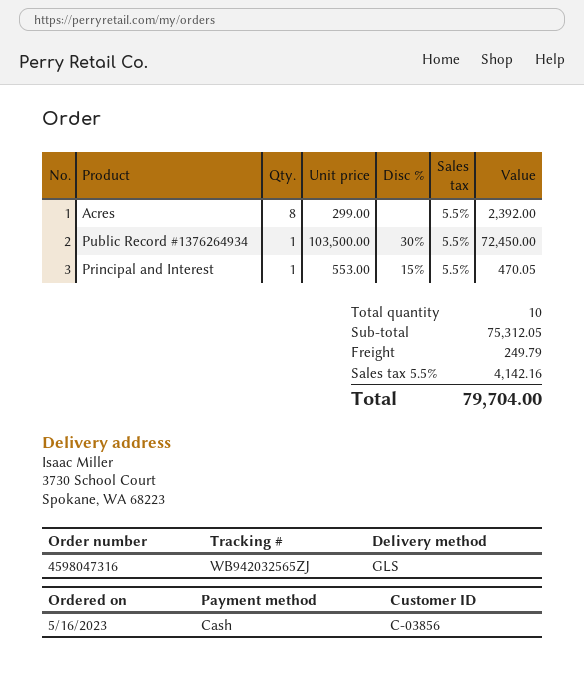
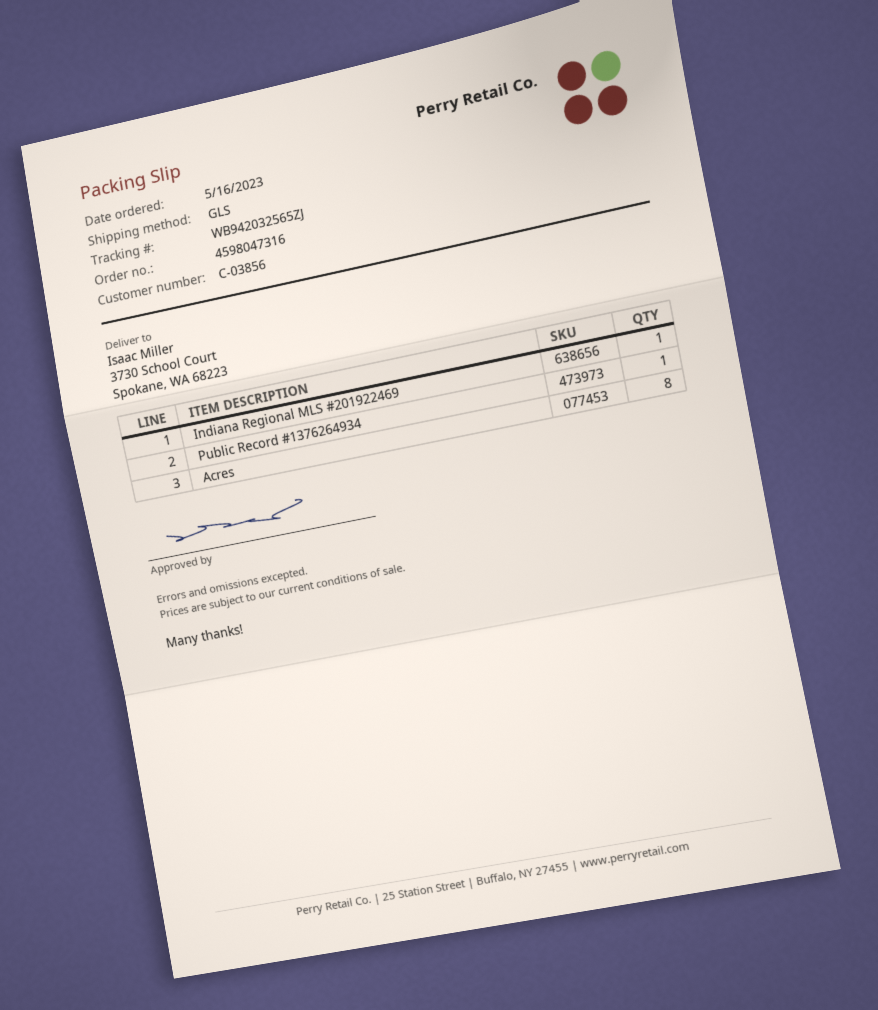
Principal and Interest: 1 -> none
Indiana Regional MLS #201922469: none -> 1

